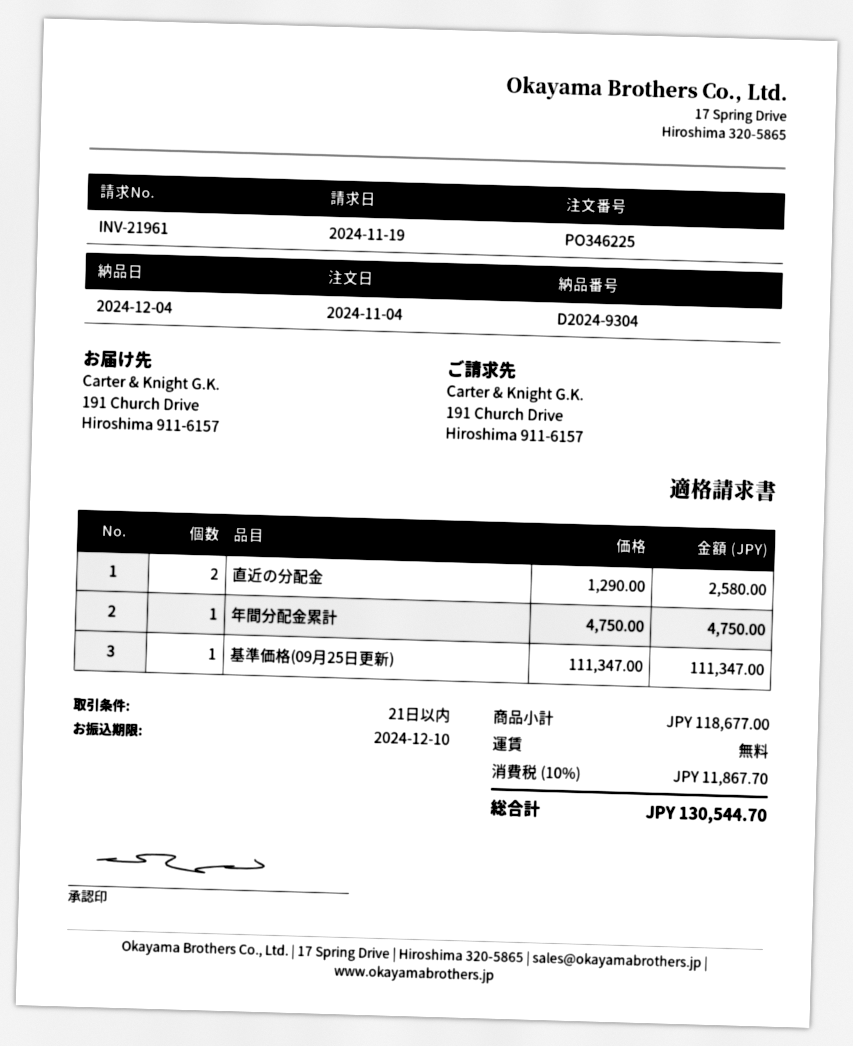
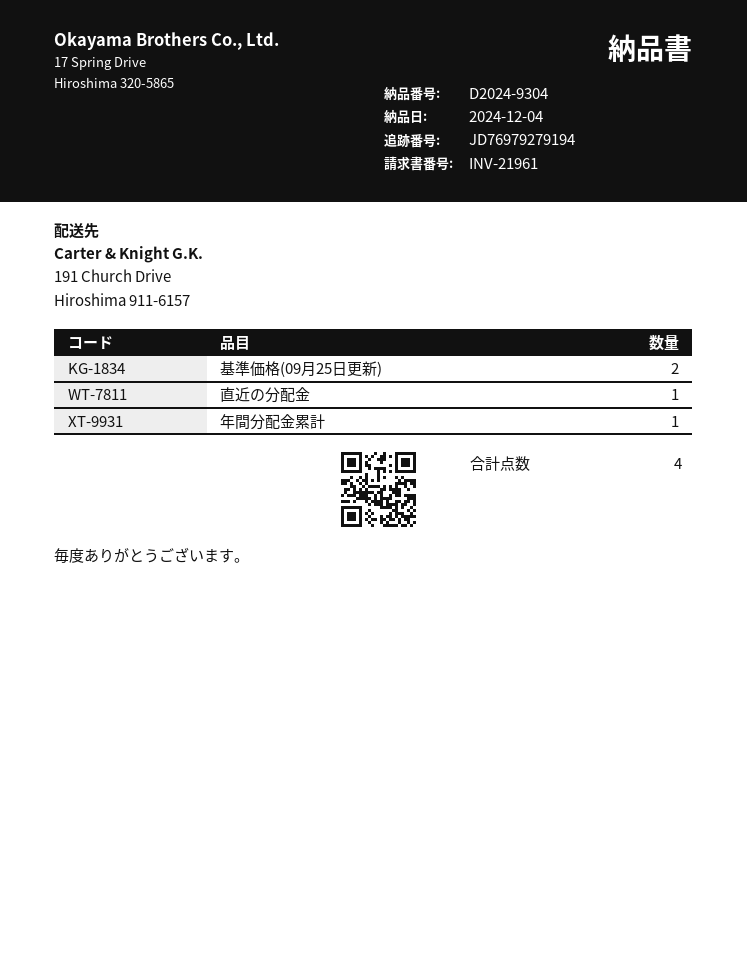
直近の分配金: 2 -> 1
基準価格(09月25日更新): 1 -> 2

